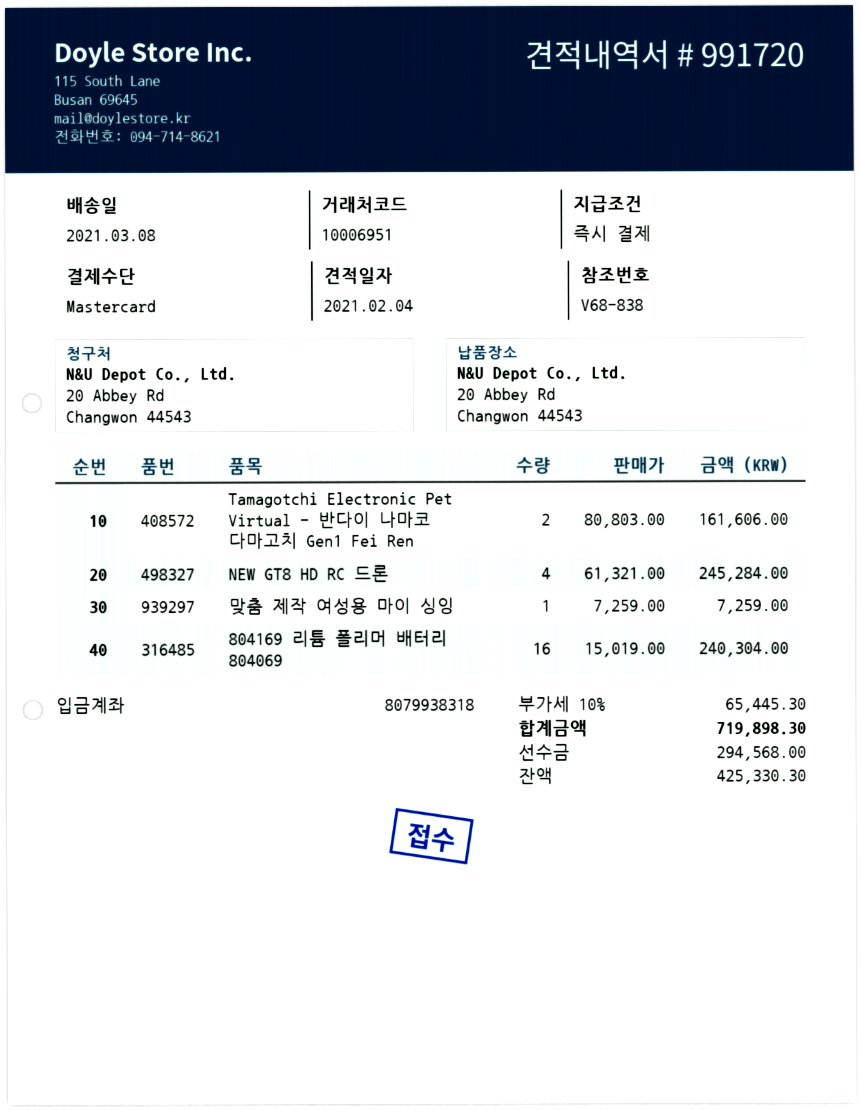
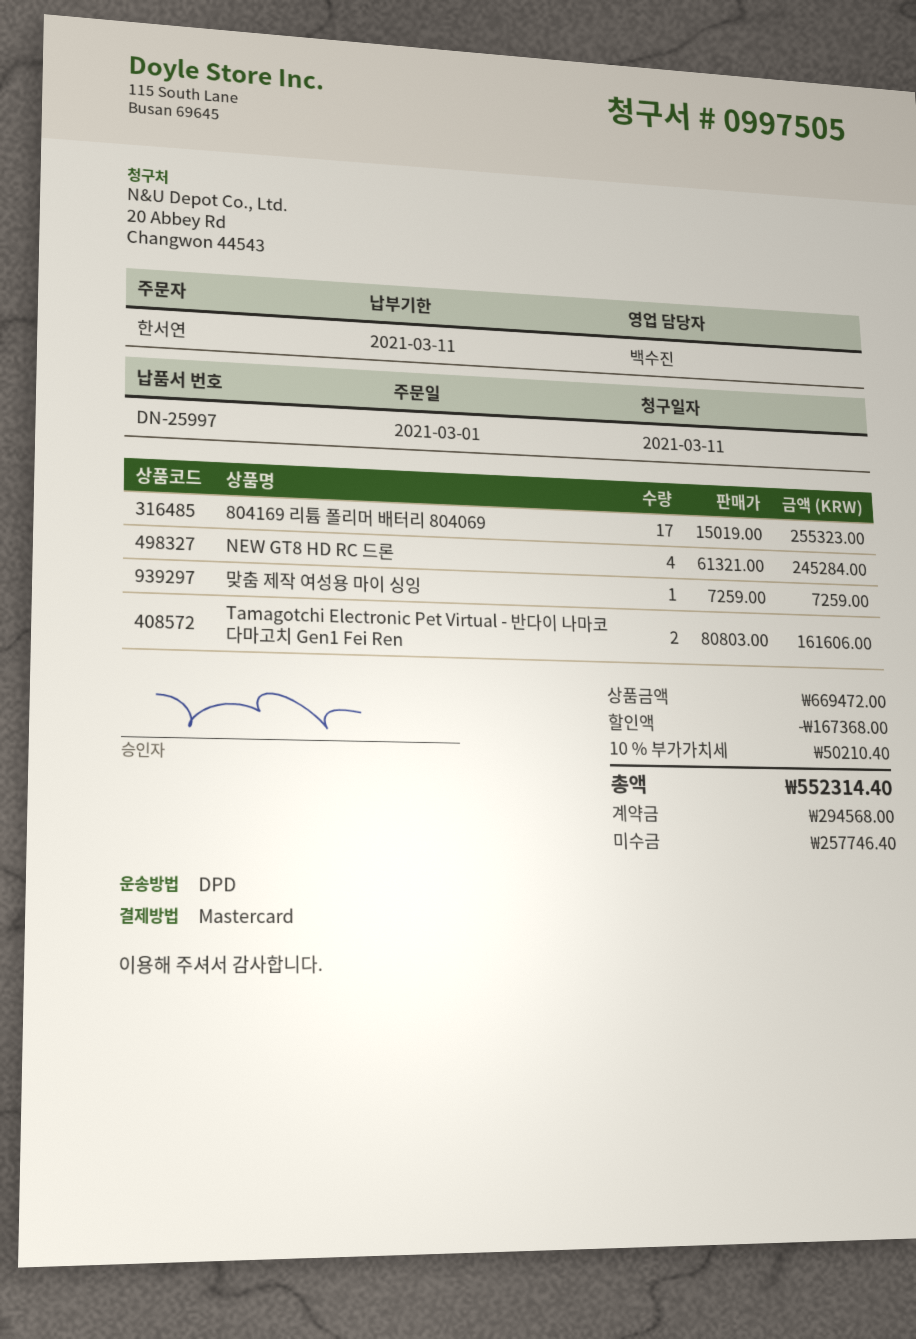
804169 리튬 폴리머 배터리 804069: 16 x 15019.00 = 240304.00 -> 17 x 15019.00 = 255323.00
discount: none -> 167368.00
tax: 10% = 65445.30 -> 10% = 50210.40
total: 719898.30 -> 552314.40
balance: 425330.30 -> 257746.40

